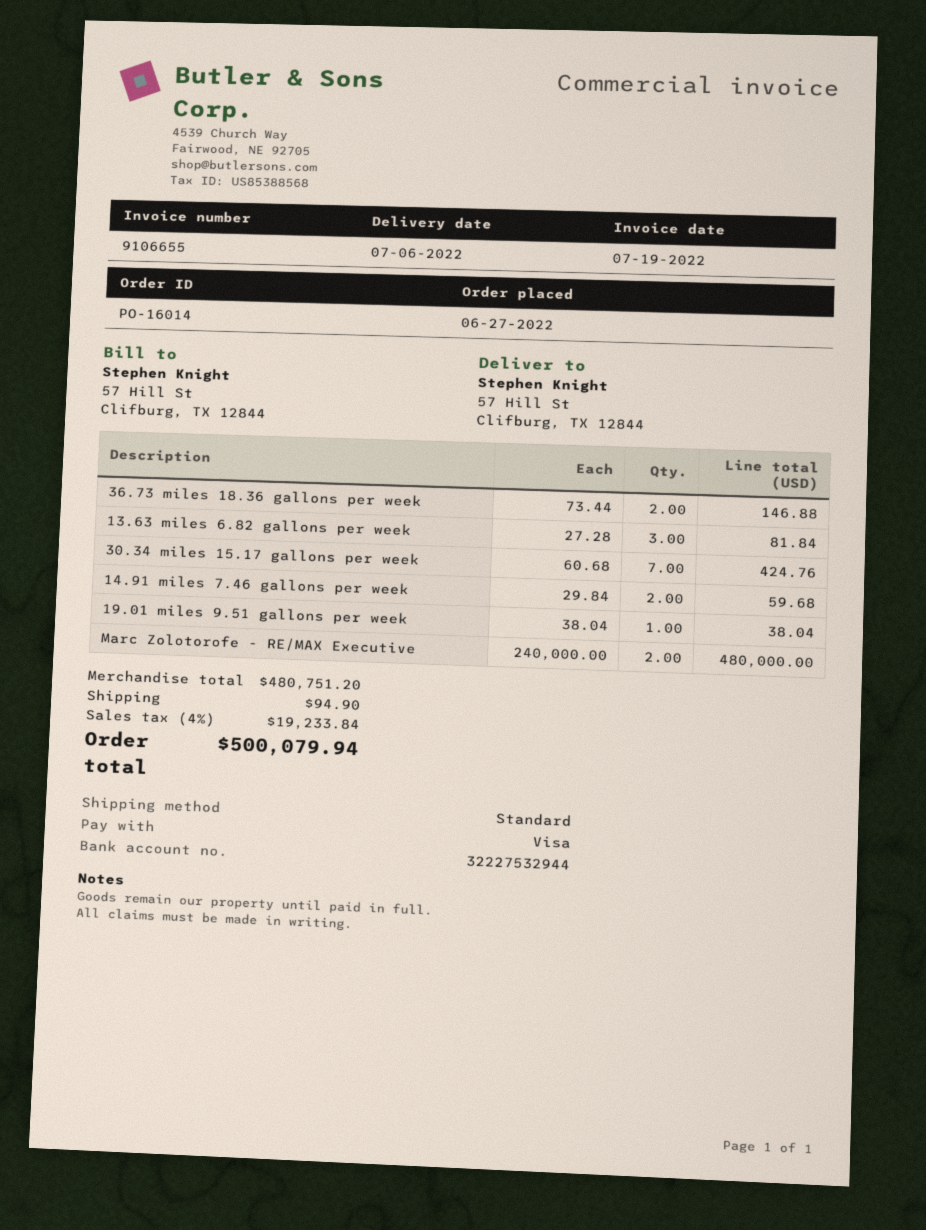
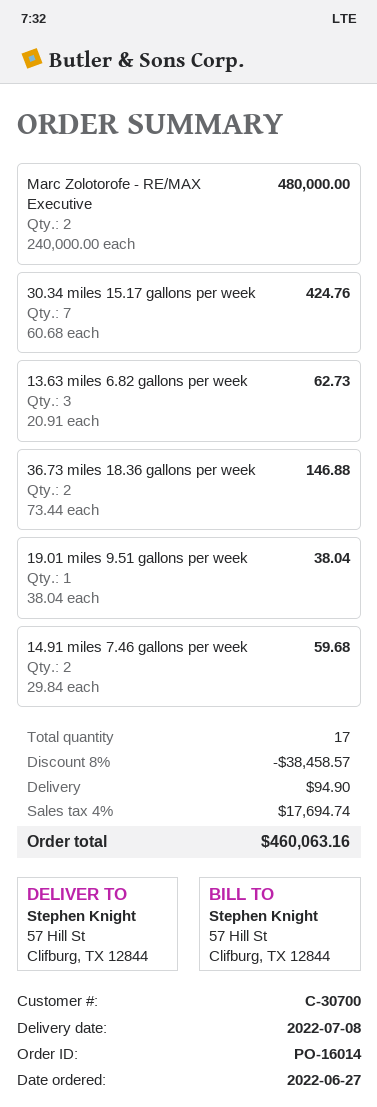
delivery date: 2022-07-06 -> 2022-07-08
13.63 miles 6.82 gallons per week: 3 x 27.28 = 81.84 -> 3 x 20.91 = 62.73
discount: none -> 8% = 38458.57
tax: 4% = 19233.84 -> 4% = 17694.74
total: 500079.94 -> 460063.16

